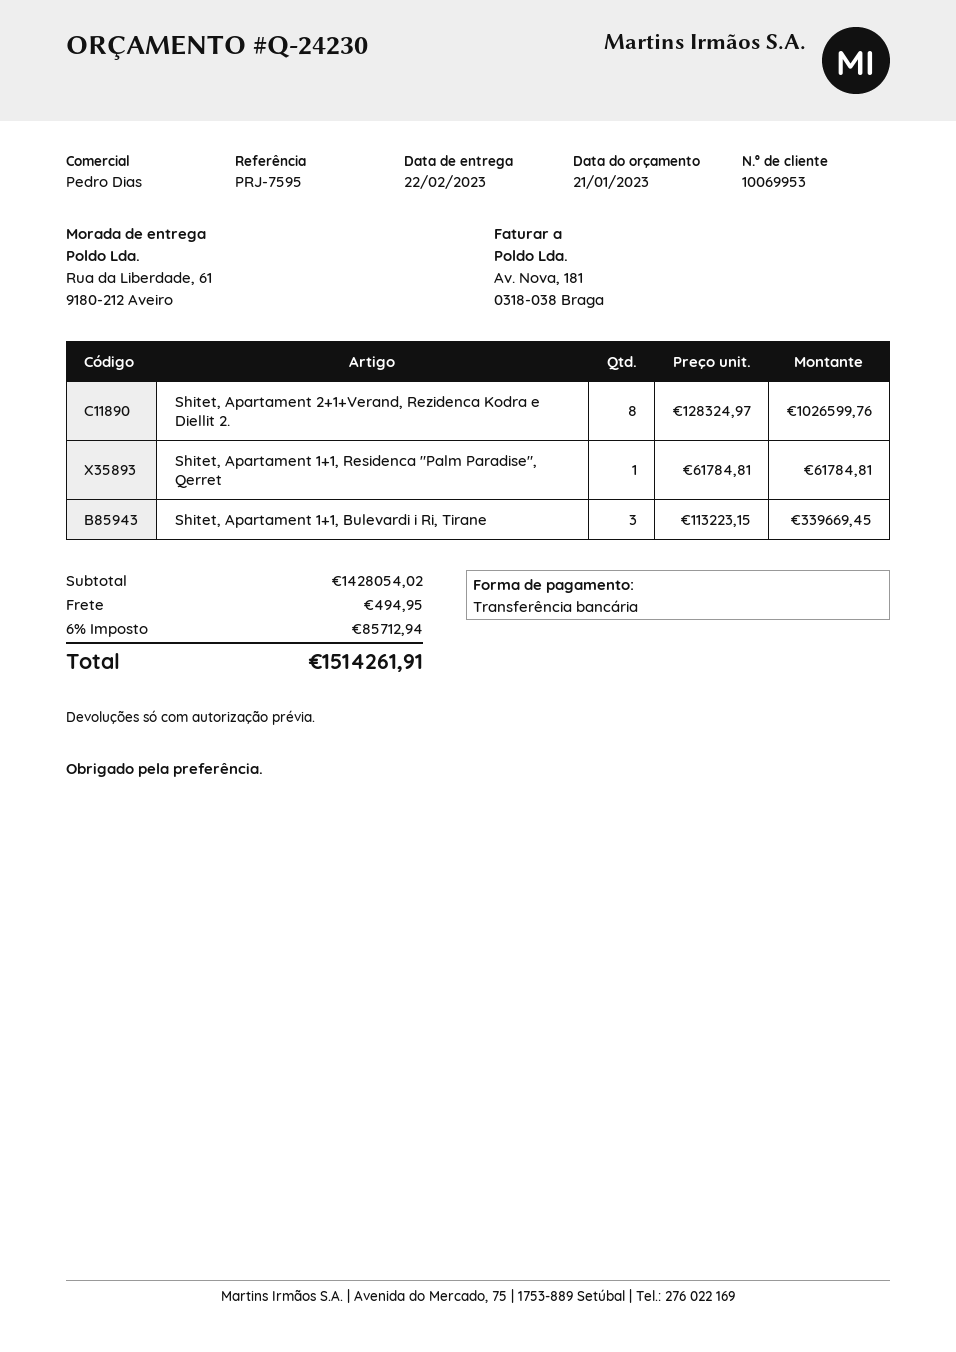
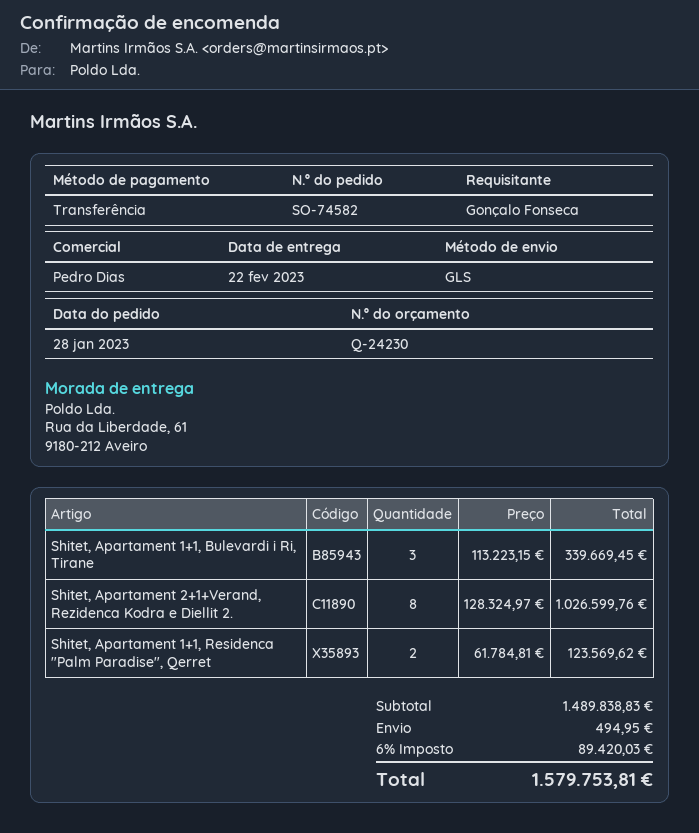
Shitet, Apartament 1+1, Residenca "Palm Paradise", Qerret: 1 x 61784.81 = 61784.81 -> 2 x 61784.81 = 123569.62
subtotal: 1428054.02 -> 1489838.83
tax: 6% = 85712.94 -> 6% = 89420.03
total: 1514261.91 -> 1579753.81

